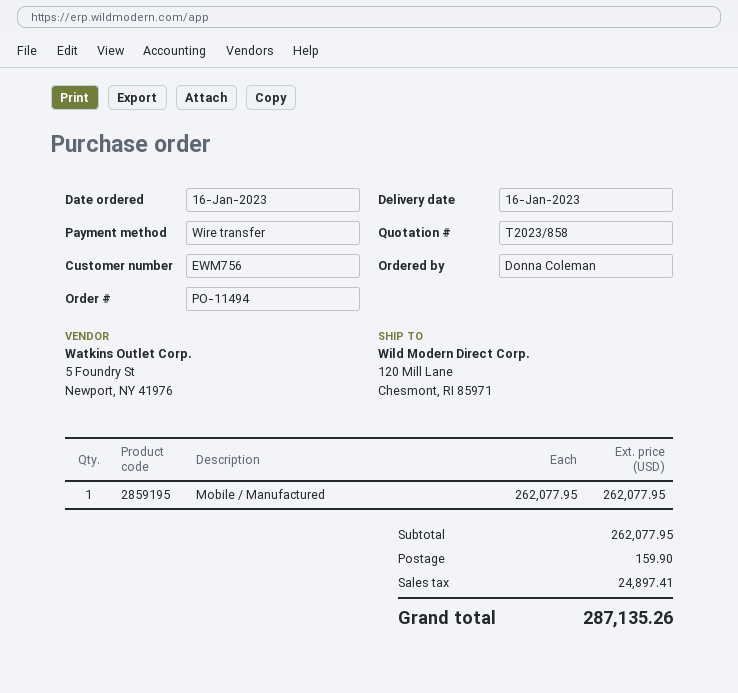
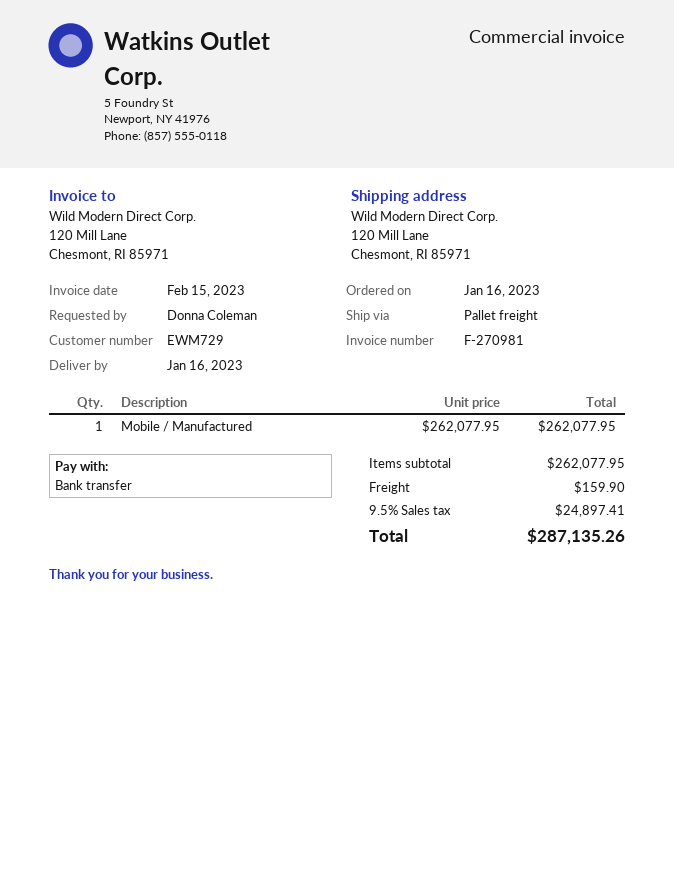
customer number: EWM756 -> EWM729

